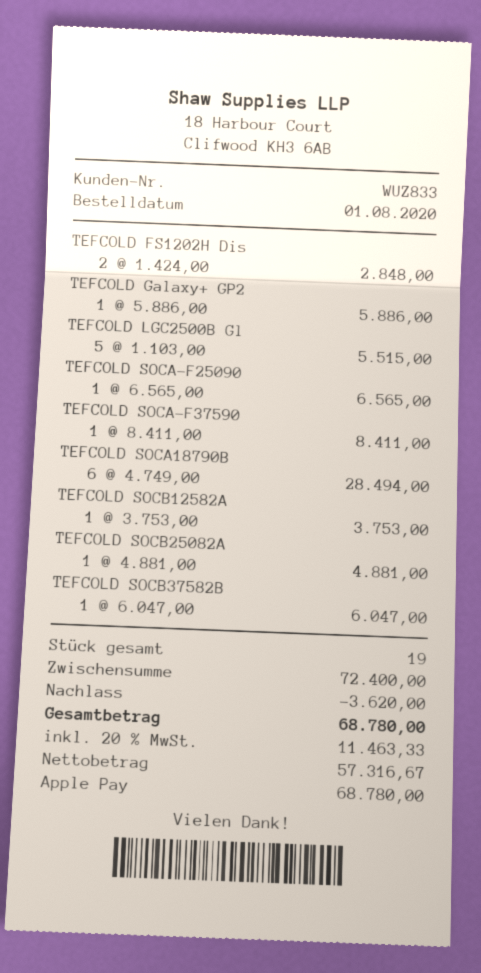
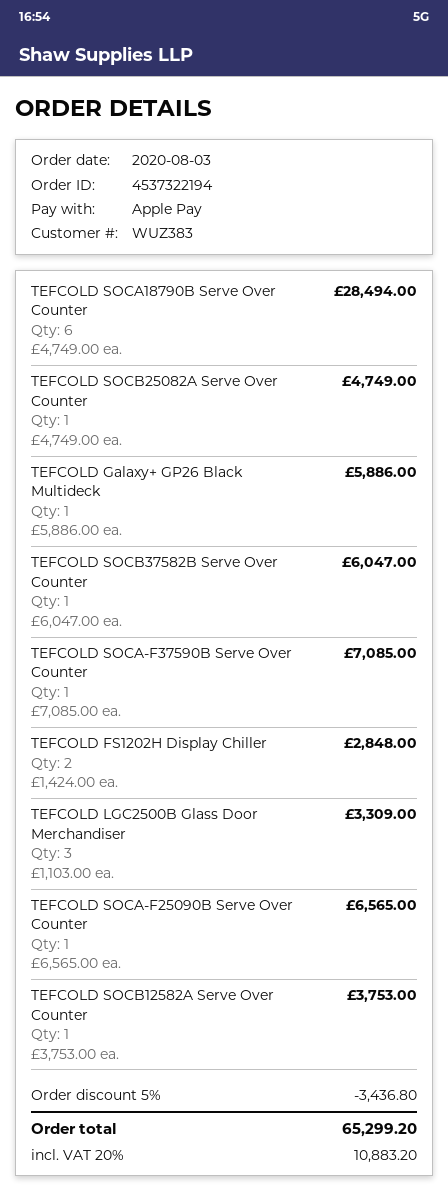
order date: 2020-08-01 -> 2020-08-03
customer number: WUZ833 -> WUZ383
TEFCOLD LGC2500B Gl: 5 x 1103.00 = 5515.00 -> 3 x 1103.00 = 3309.00
TEFCOLD SOCA-F37590: 1 x 8411.00 = 8411.00 -> 1 x 7085.00 = 7085.00
TEFCOLD SOCB25082A: 1 x 4881.00 = 4881.00 -> 1 x 4749.00 = 4749.00
discount: 3620.00 -> 3436.80
tax: 20% = 11463.33 -> 20% = 10883.20
total: 68780.00 -> 65299.20

